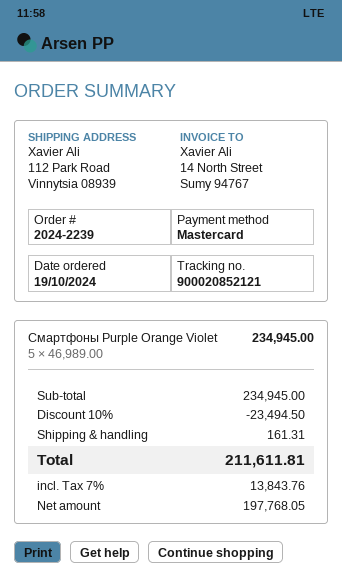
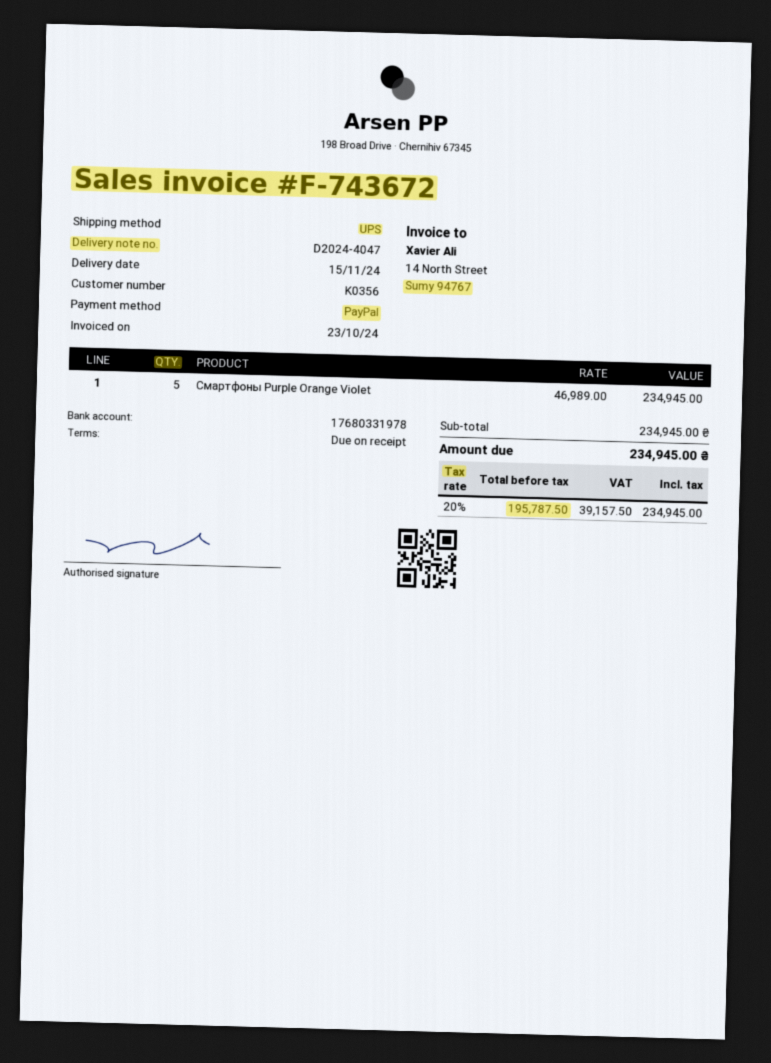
payment method: Mastercard -> PayPal
discount: 10% = 23494.50 -> none
shipping: 161.31 -> none
net: 197768.05 -> 195787.50
tax: 7% = 13843.76 -> 20% = 39157.50
total: 211611.81 -> 234945.00

